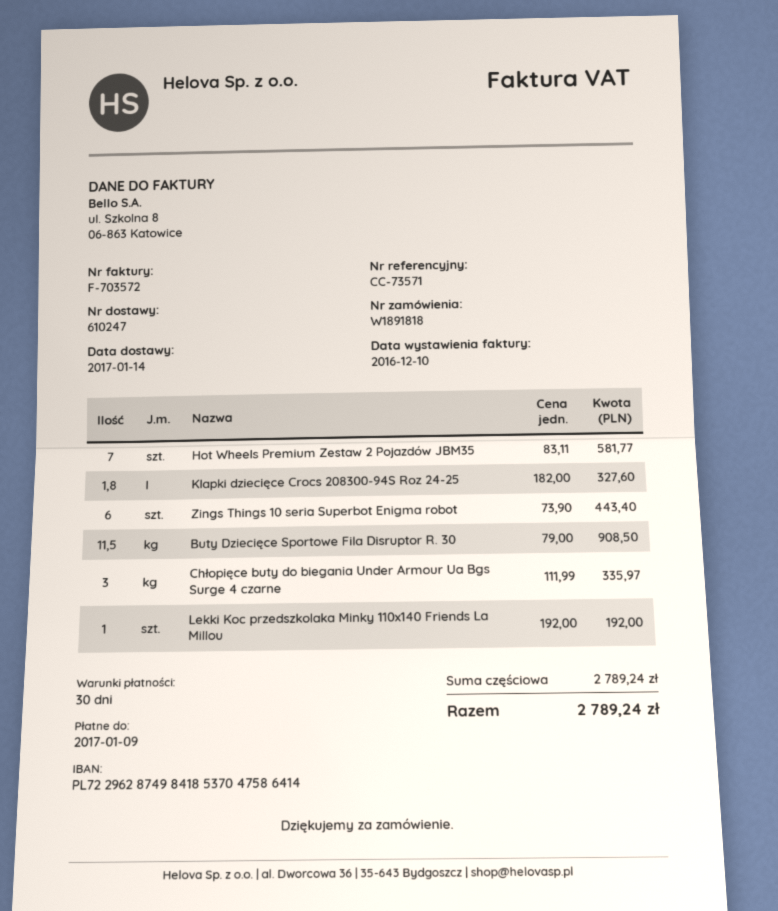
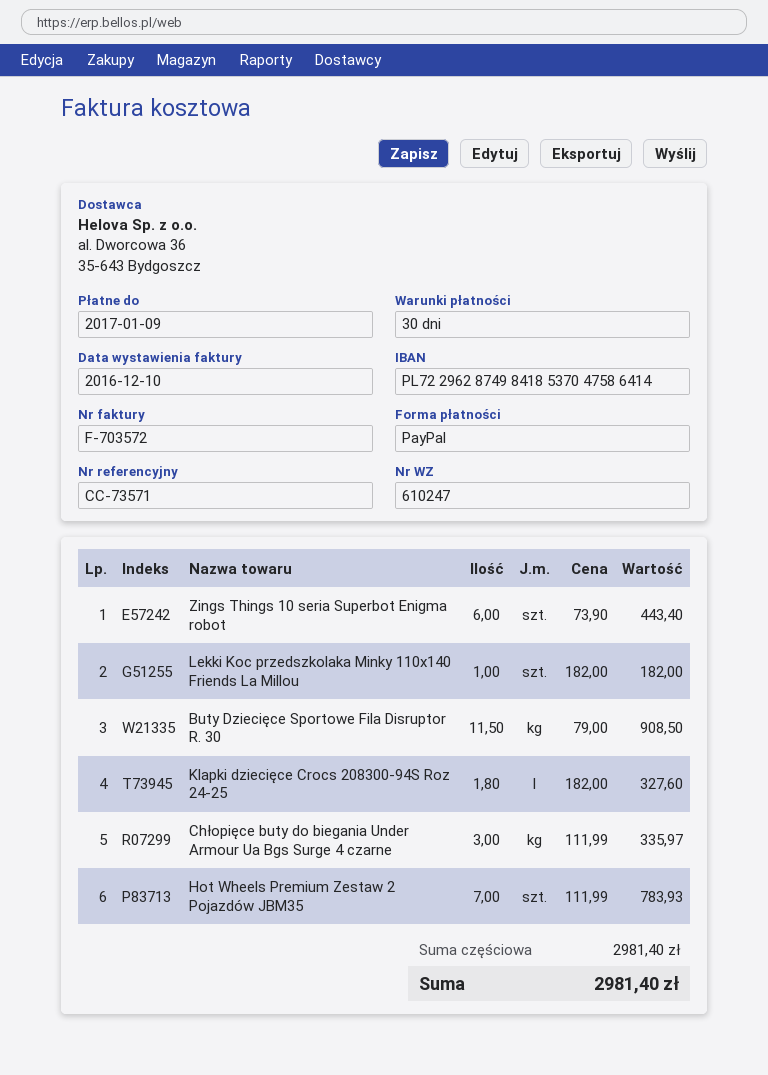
Hot Wheels Premium Zestaw 2 Pojazdów JBM35: 7 x 83.11 = 581.77 -> 7 x 111.99 = 783.93
Lekki Koc przedszkolaka Minky 110x140 Friends La Millou: 1 x 192.00 = 192.00 -> 1 x 182.00 = 182.00
subtotal: 2789.24 -> 2981.40
total: 2789.24 -> 2981.40

